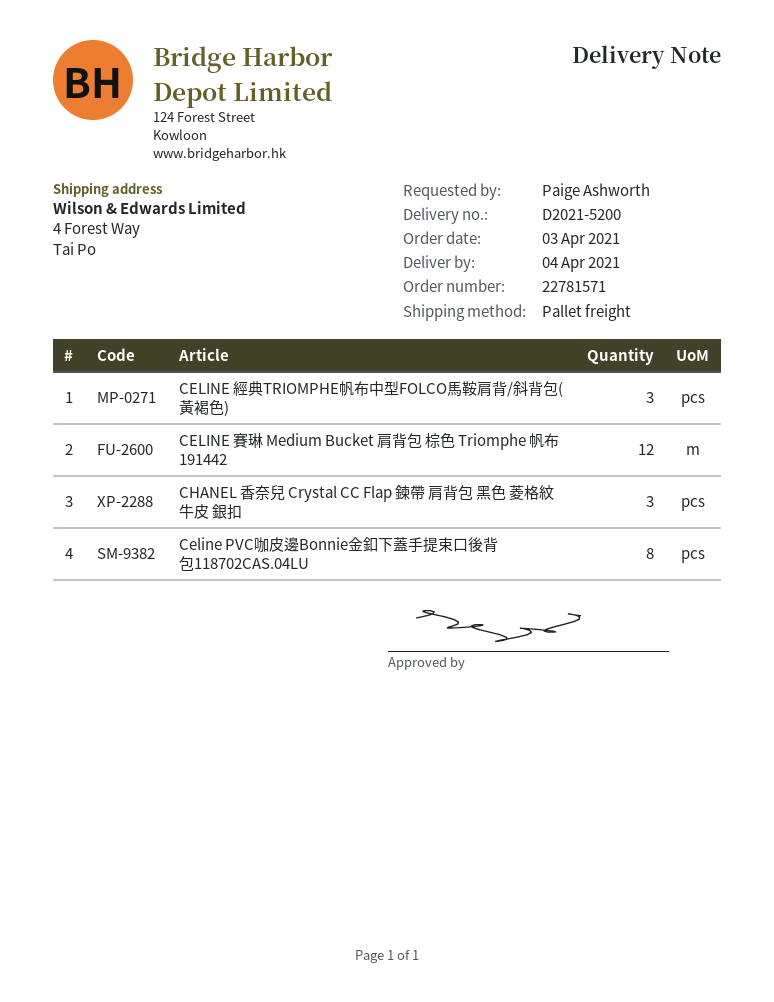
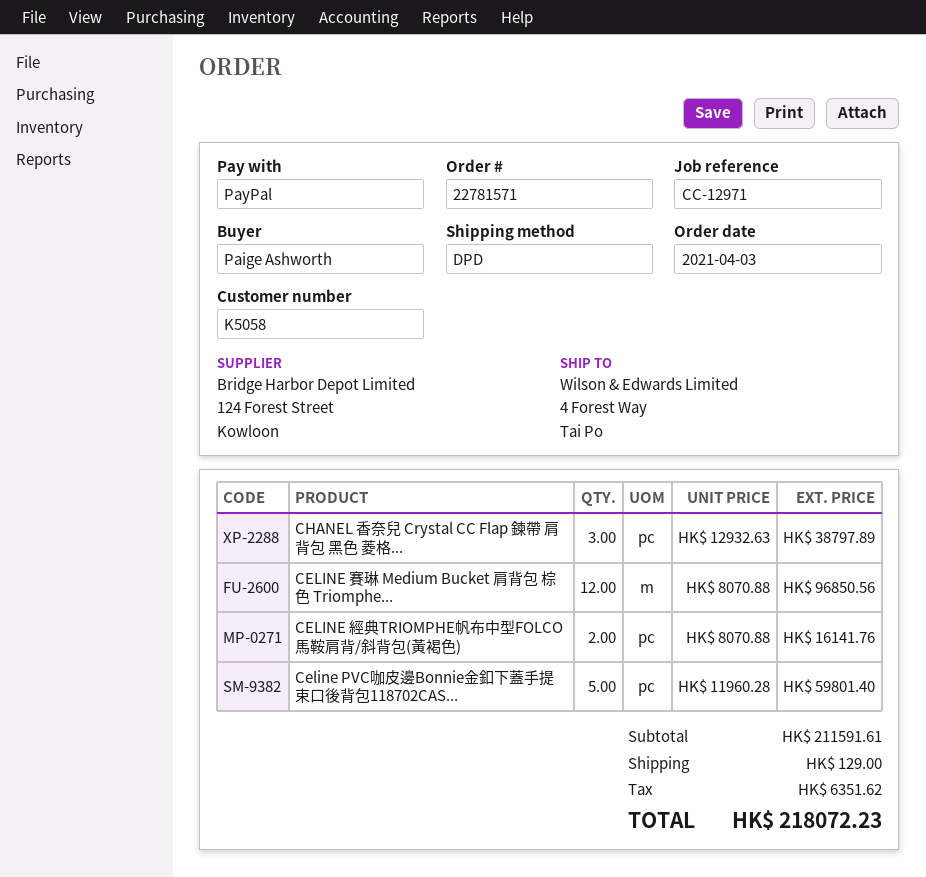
shipping method: pallet freight -> DPD
CELINE 經典TRIOMPHE帆布中型FOLCO馬鞍肩背/斜背包(黃褐色): 3 -> 2
Celine PVC咖皮邊Bonnie金釦下蓋手提束口後背包118702CAS.04LU: 8 -> 5

